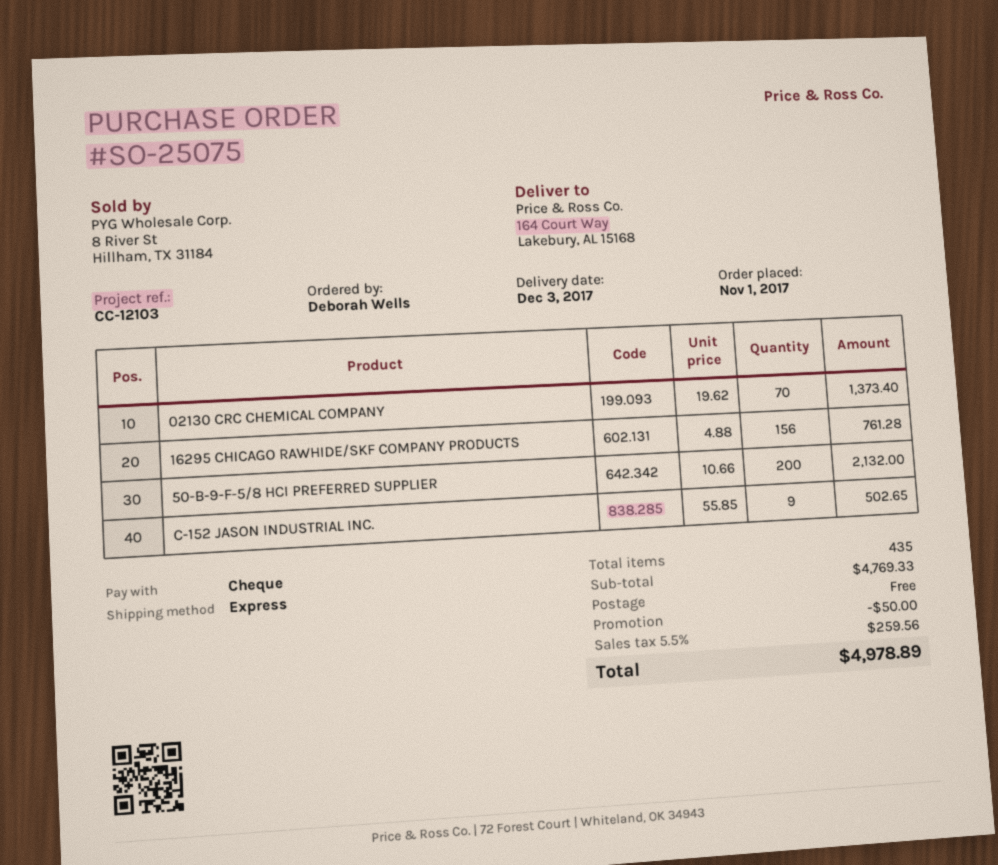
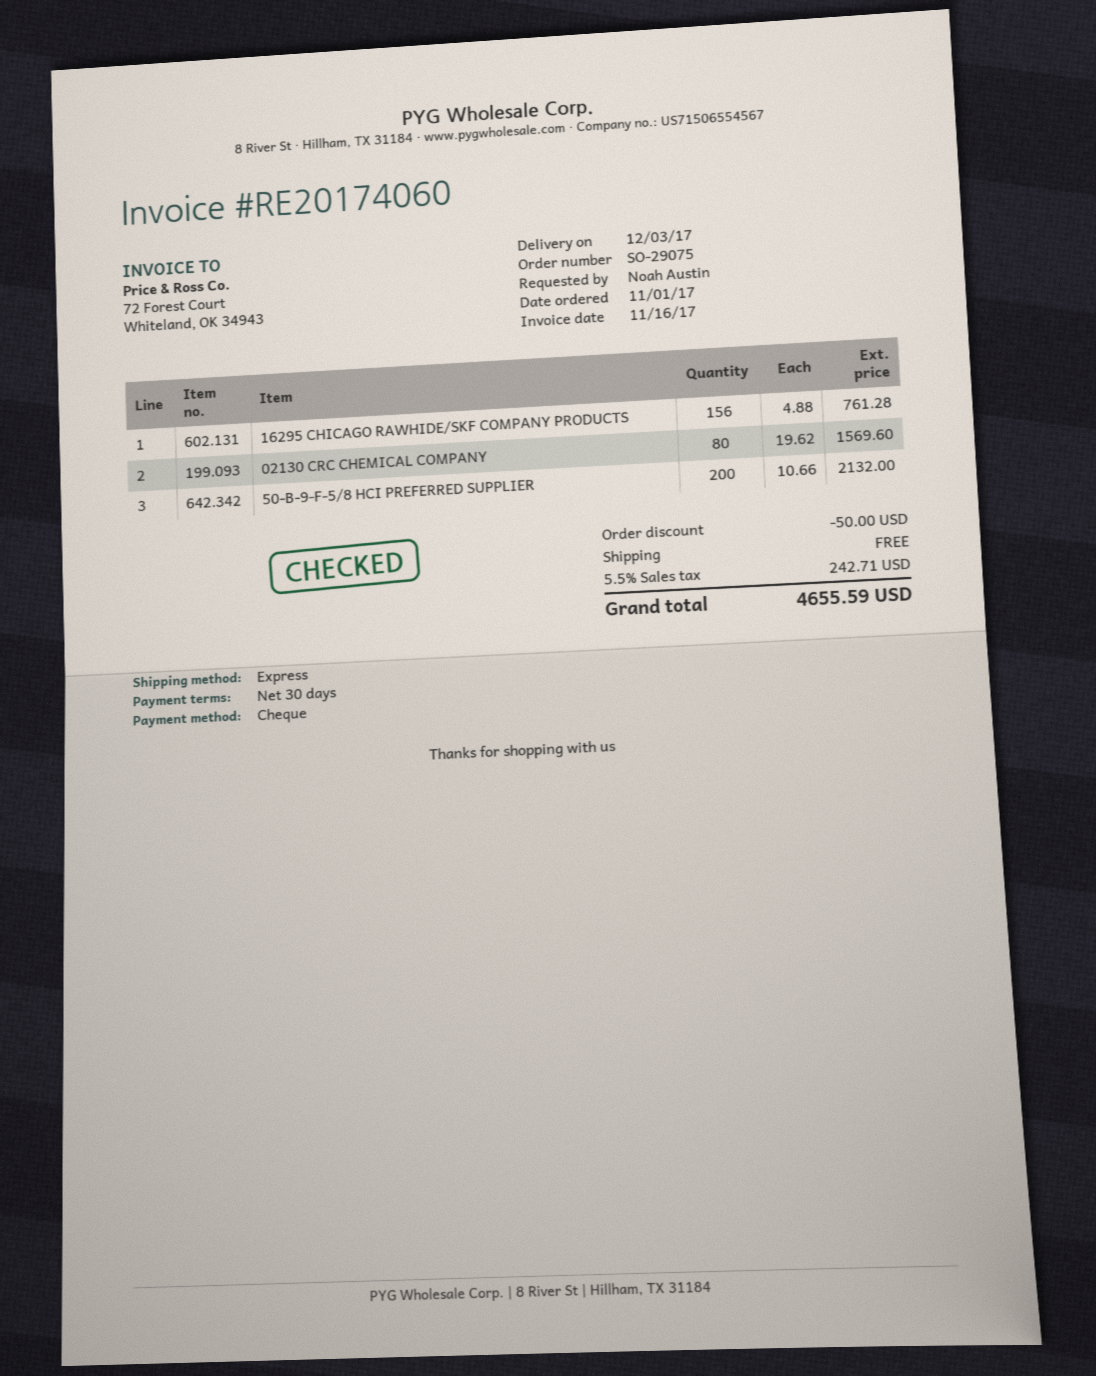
order number: SO-25075 -> SO-29075
ordered by: Deborah Wells -> Noah Austin
02130 CRC CHEMICAL COMPANY: 70 x 19.62 = 1373.40 -> 80 x 19.62 = 1569.60
C-152 JASON INDUSTRIAL INC.: 9 x 55.85 = 502.65 -> none
tax: 5.5% = 259.56 -> 5.5% = 242.71
total: 4978.89 -> 4655.59

